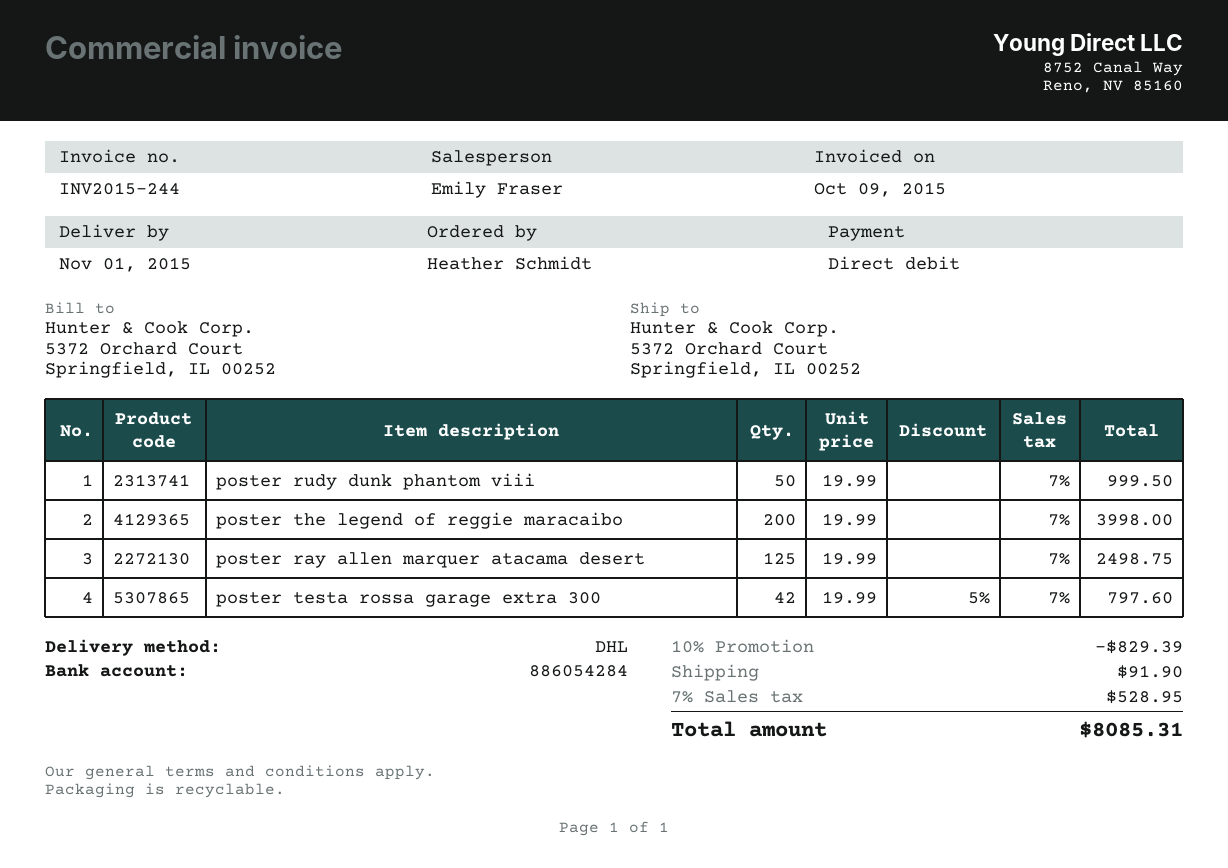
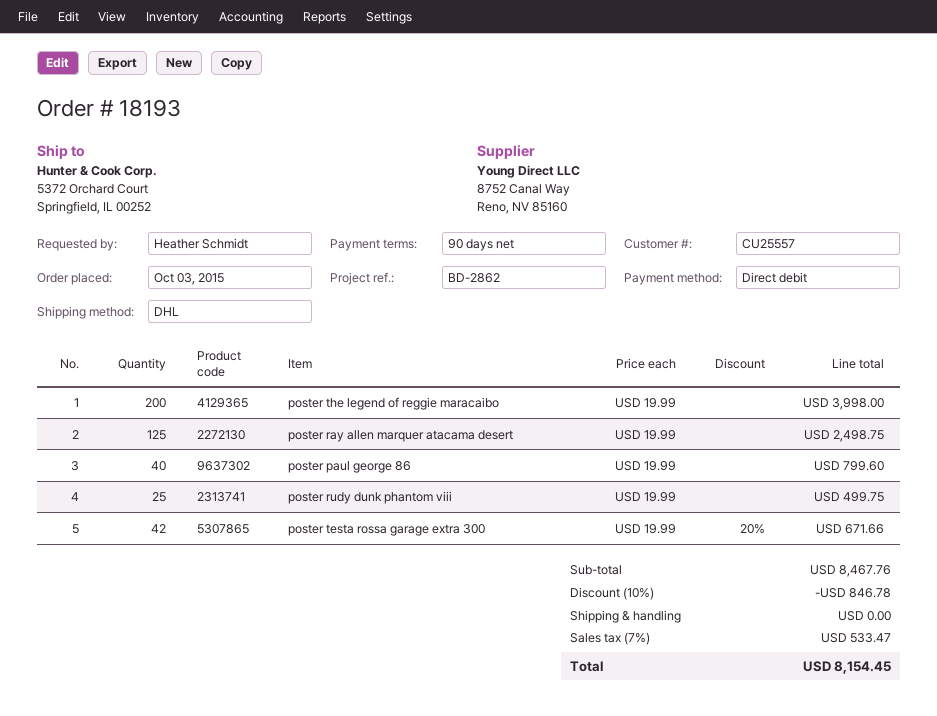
poster rudy dunk phantom viii: 50 x 19.99 = 999.50 -> 25 x 19.99 = 499.75
poster testa rossa garage extra 300: 42 x 19.99 - 5% = 797.60 -> 42 x 19.99 - 20% = 671.66
poster paul george 86: none -> 40 x 19.99 = 799.60
discount: 10% = 829.39 -> 10% = 846.78
shipping: 91.90 -> 0.00
tax: 7% = 528.95 -> 7% = 533.47
total: 8085.31 -> 8154.45

